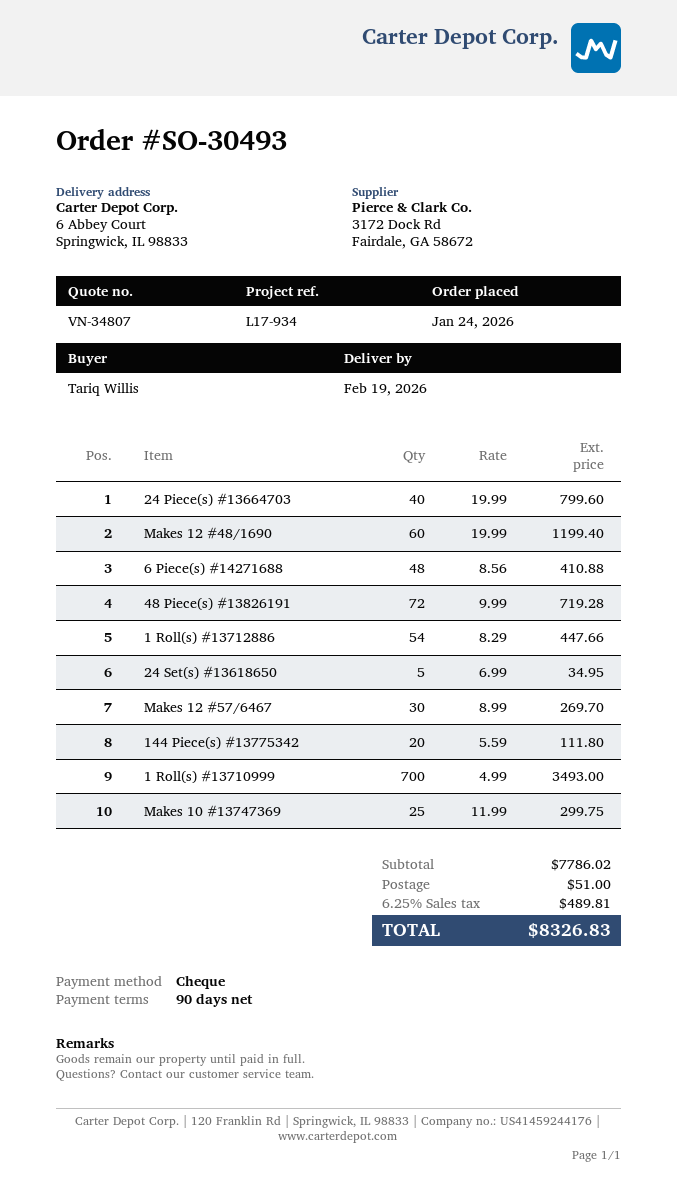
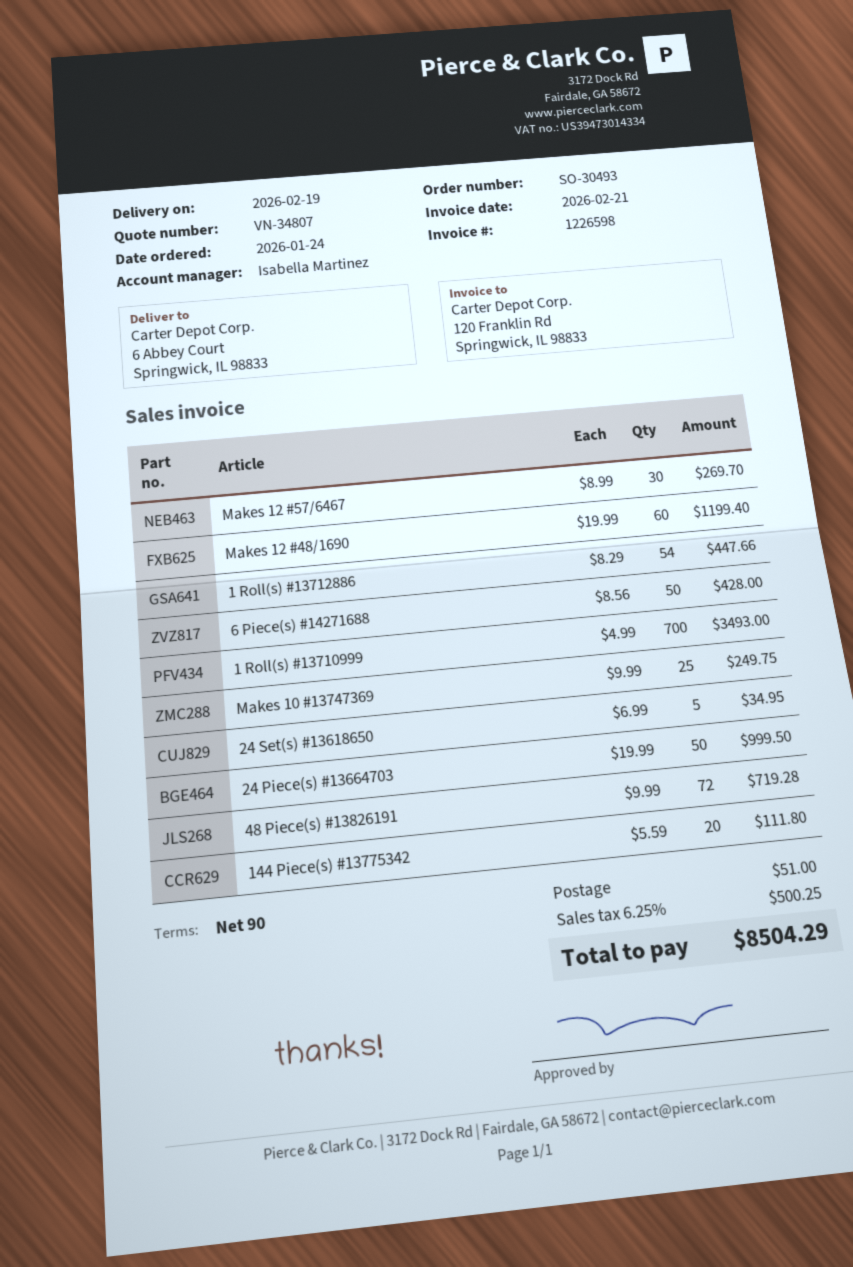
24 Piece(s) #13664703: 40 x 19.99 = 799.60 -> 50 x 19.99 = 999.50
6 Piece(s) #14271688: 48 x 8.56 = 410.88 -> 50 x 8.56 = 428.00
Makes 10 #13747369: 25 x 11.99 = 299.75 -> 25 x 9.99 = 249.75
tax: 6.25% = 489.81 -> 6.25% = 500.25
total: 8326.83 -> 8504.29

